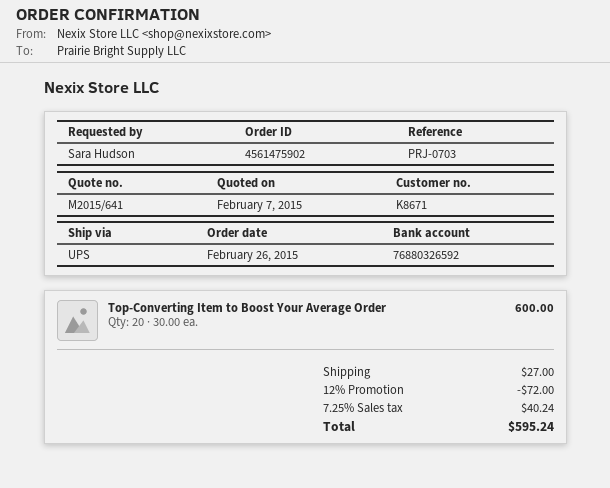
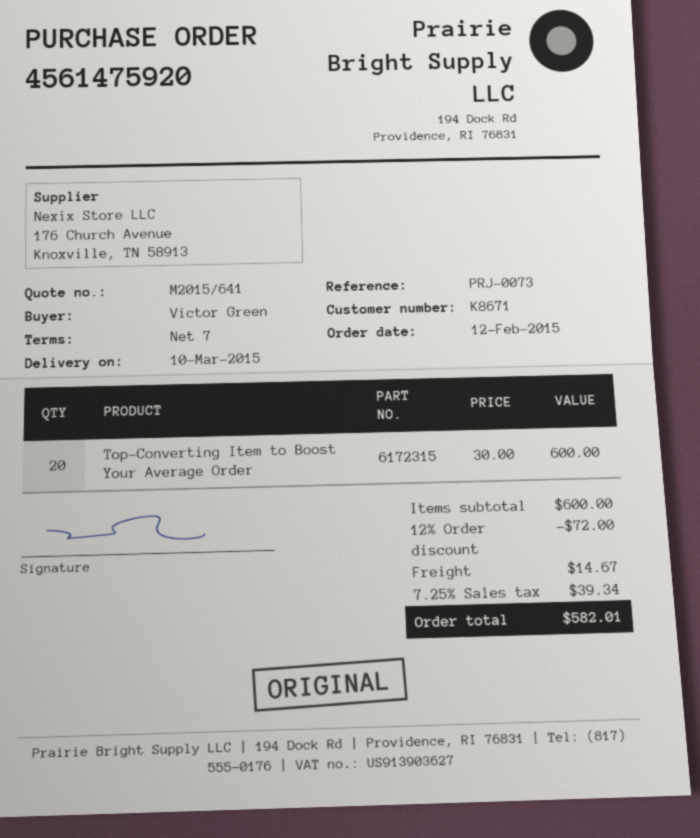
order number: 4561475902 -> 4561475920
order date: 2015-02-26 -> 2015-02-12
reference: PRJ-0703 -> PRJ-0073
ordered by: Sara Hudson -> Victor Green
shipping: 27.00 -> 14.67
tax: 7.25% = 40.24 -> 7.25% = 39.34
total: 595.24 -> 582.01

